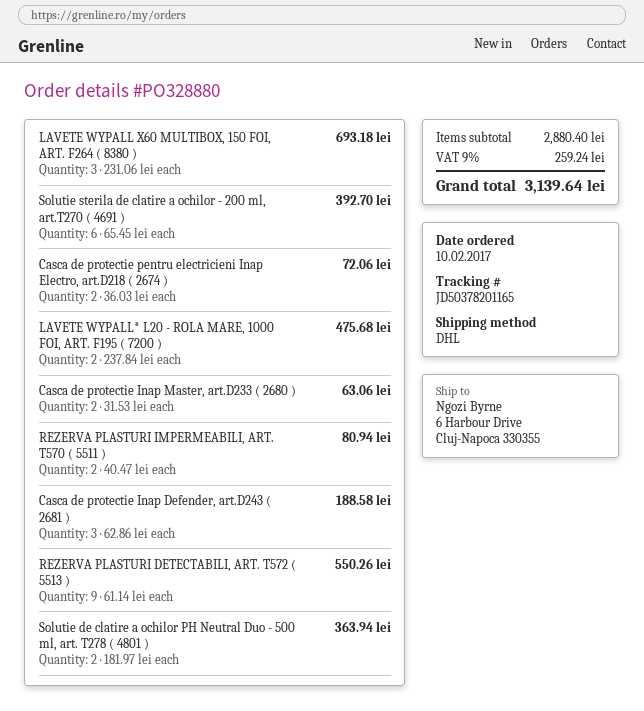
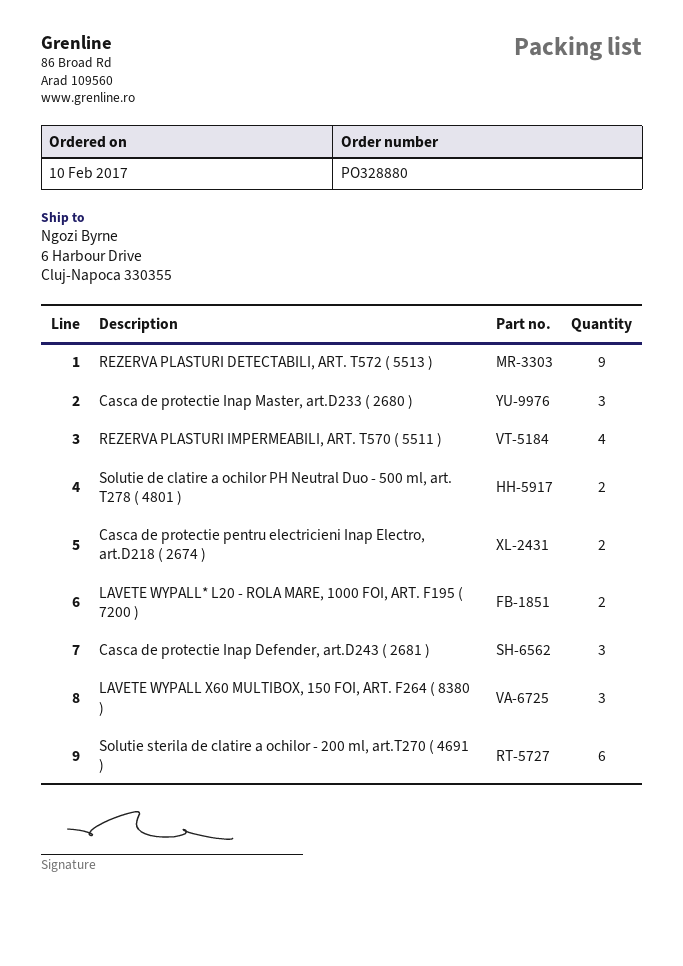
Casca de protectie Inap Master, art.D233 ( 2680 ): 2 -> 3
REZERVA PLASTURI IMPERMEABILI, ART. T570 ( 5511 ): 2 -> 4

